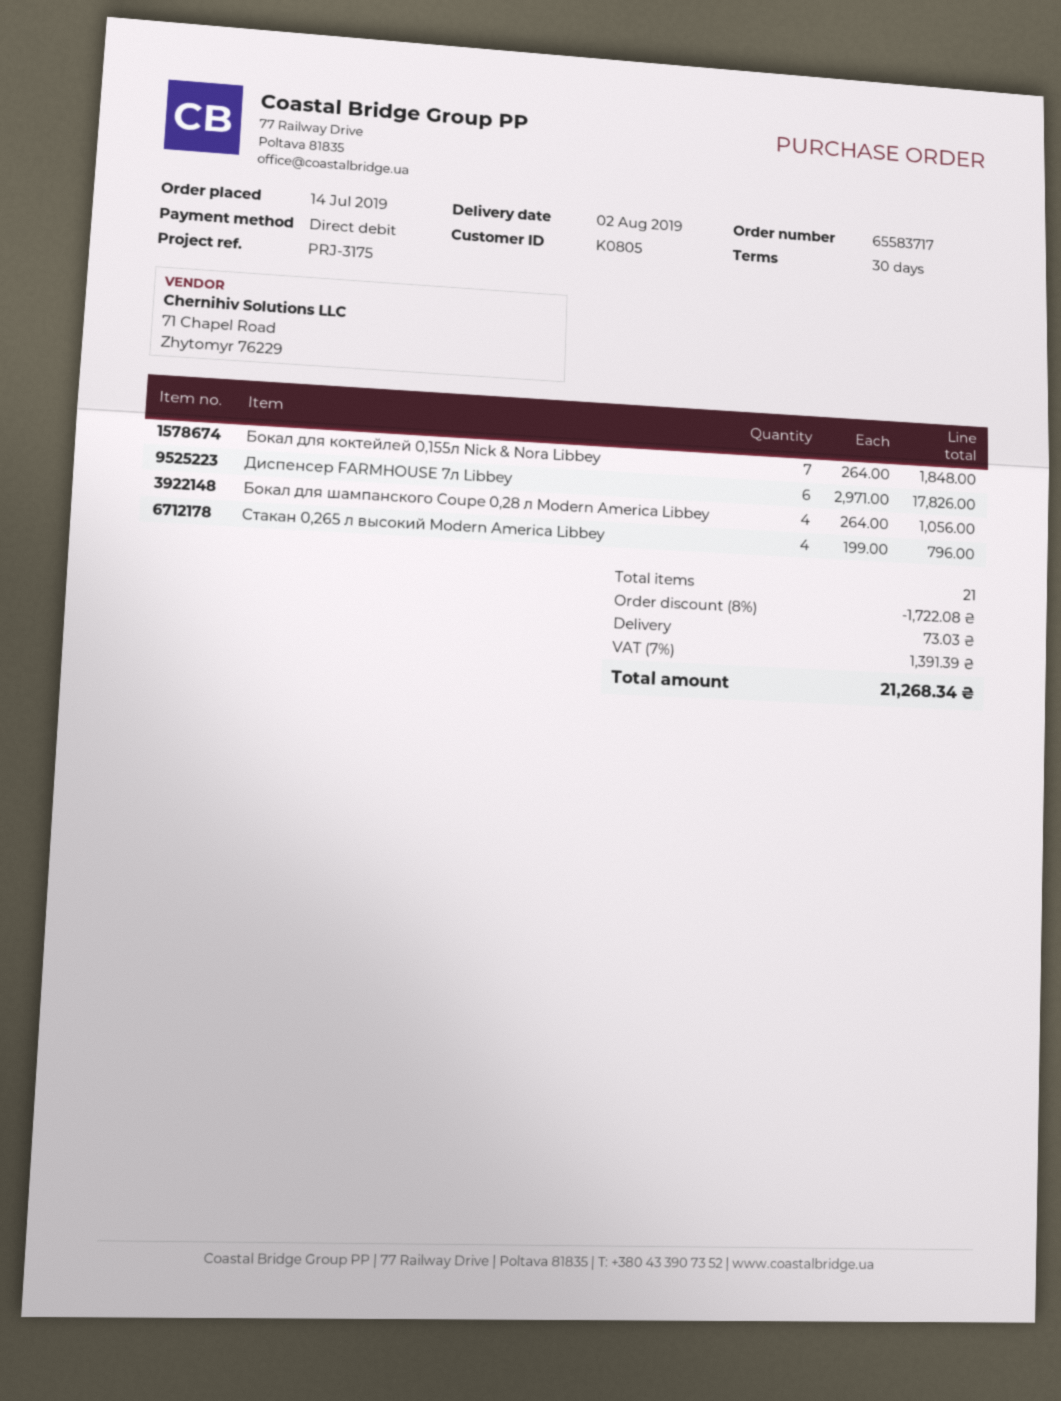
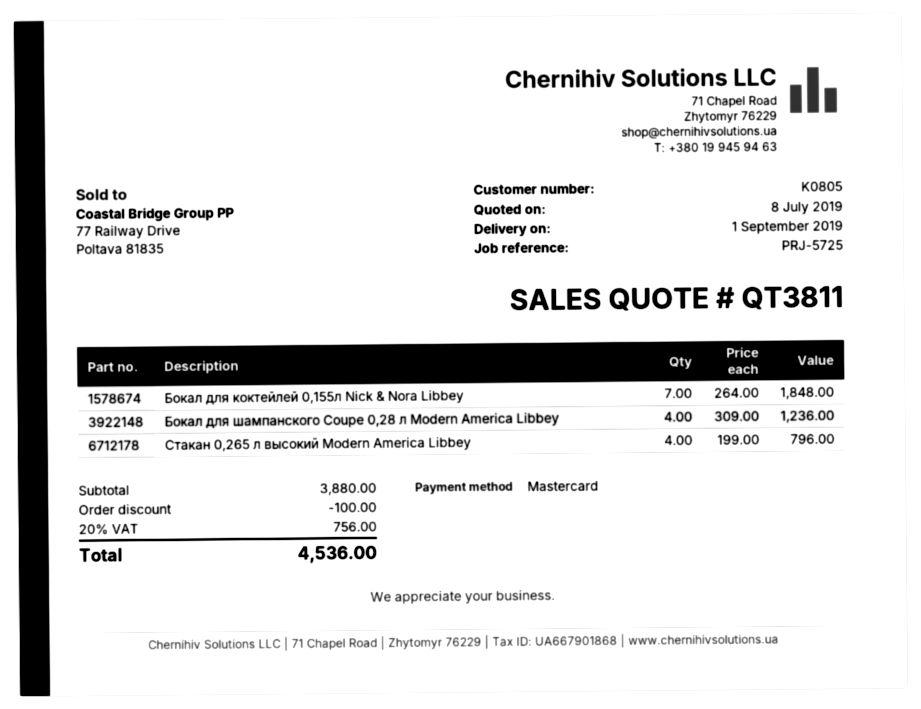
delivery date: 2019-08-02 -> 2019-09-01
reference: PRJ-3175 -> PRJ-5725
payment method: direct debit -> Mastercard
Диспенсер FARMHOUSE 7л Libbey: 6 x 2971.00 = 17826.00 -> none
Бокал для шампанского Coupe 0,28 л Modern America Libbey: 4 x 264.00 = 1056.00 -> 4 x 309.00 = 1236.00
discount: 1722.08 -> 100.00
shipping: 73.03 -> none
tax: 7% = 1391.39 -> 20% = 756.00
total: 21268.34 -> 4536.00

